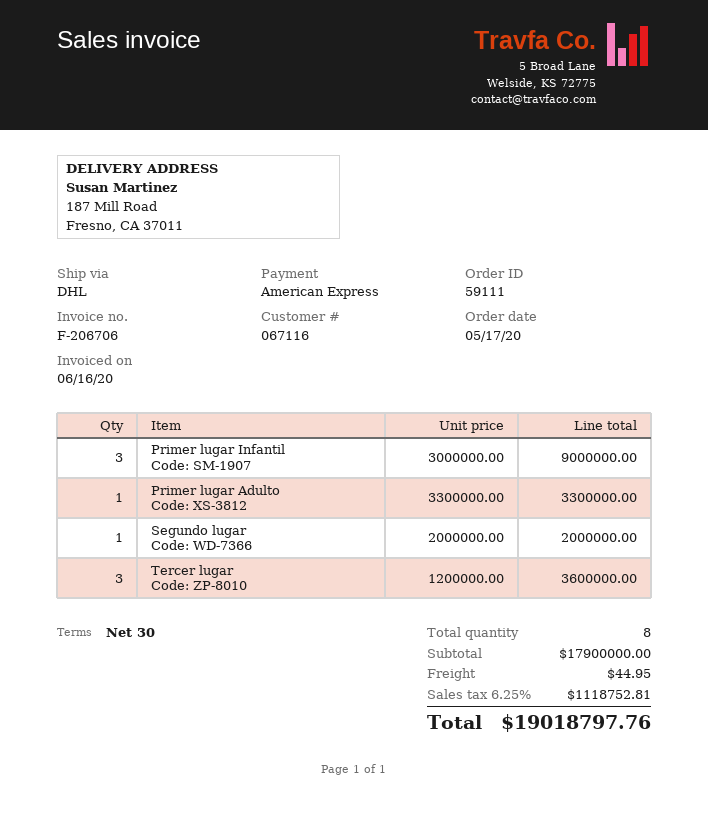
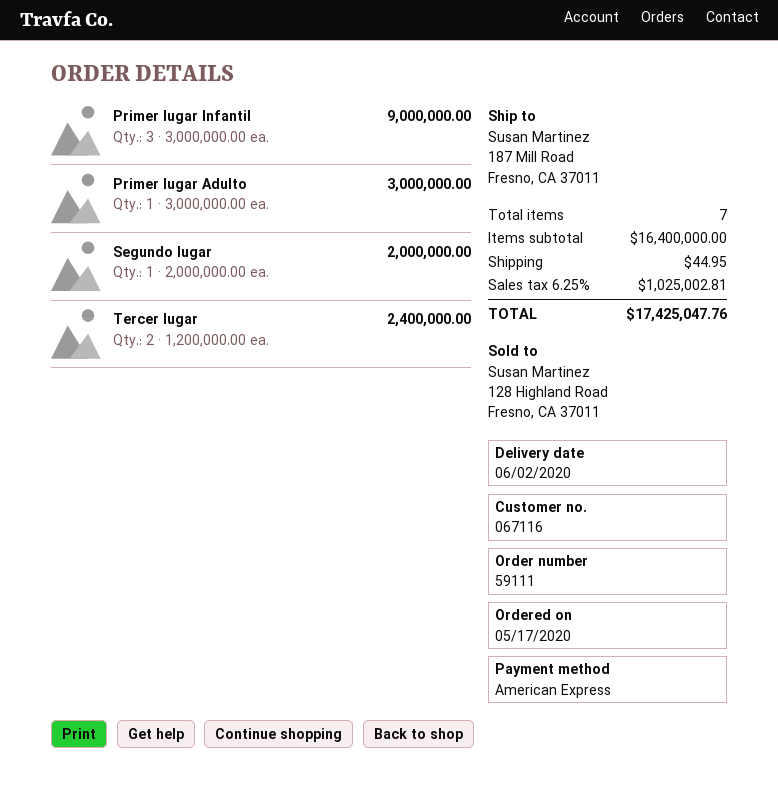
Primer lugar Adulto: 1 x 3300000.00 = 3300000.00 -> 1 x 3000000.00 = 3000000.00
Tercer lugar: 3 x 1200000.00 = 3600000.00 -> 2 x 1200000.00 = 2400000.00
total quantity: 8 -> 7
subtotal: 17900000.00 -> 16400000.00
tax: 6.25% = 1118752.81 -> 6.25% = 1025002.81
total: 19018797.76 -> 17425047.76

